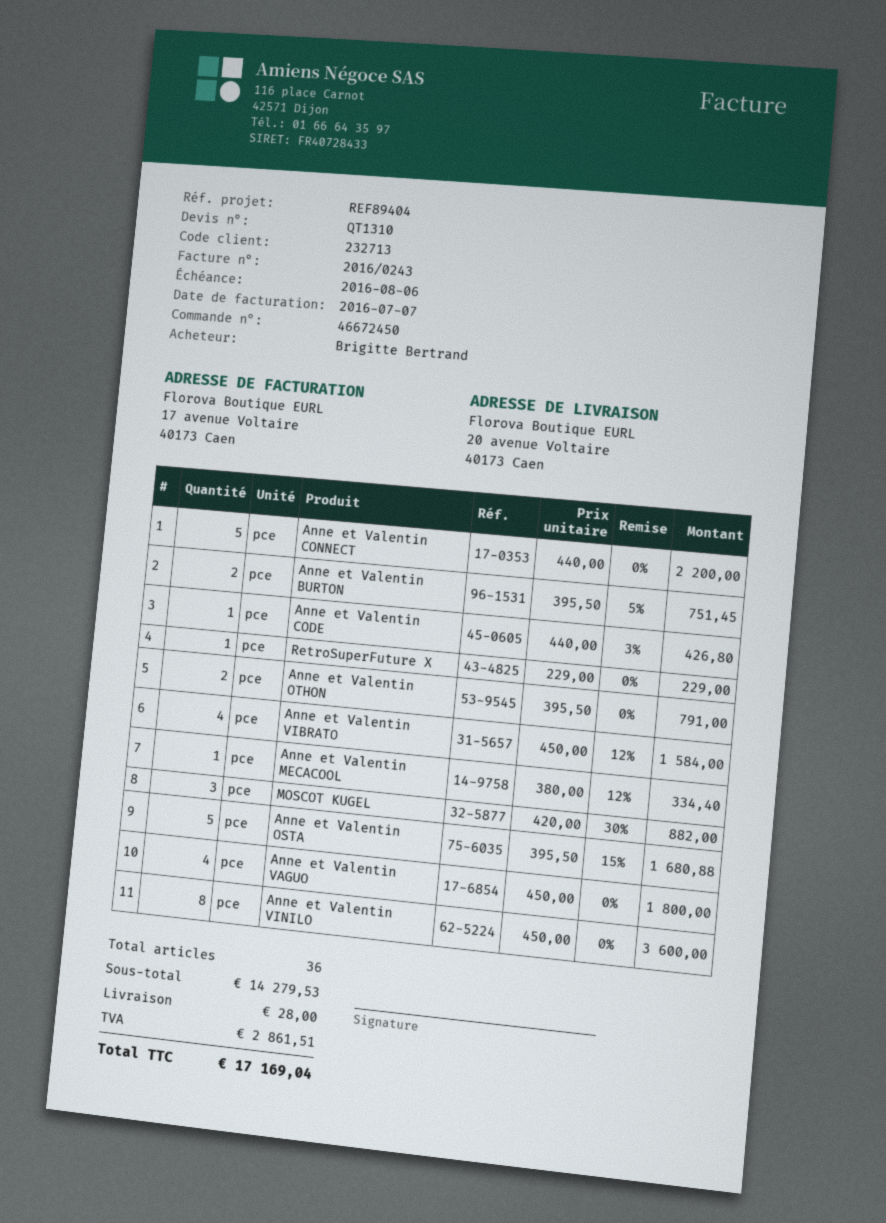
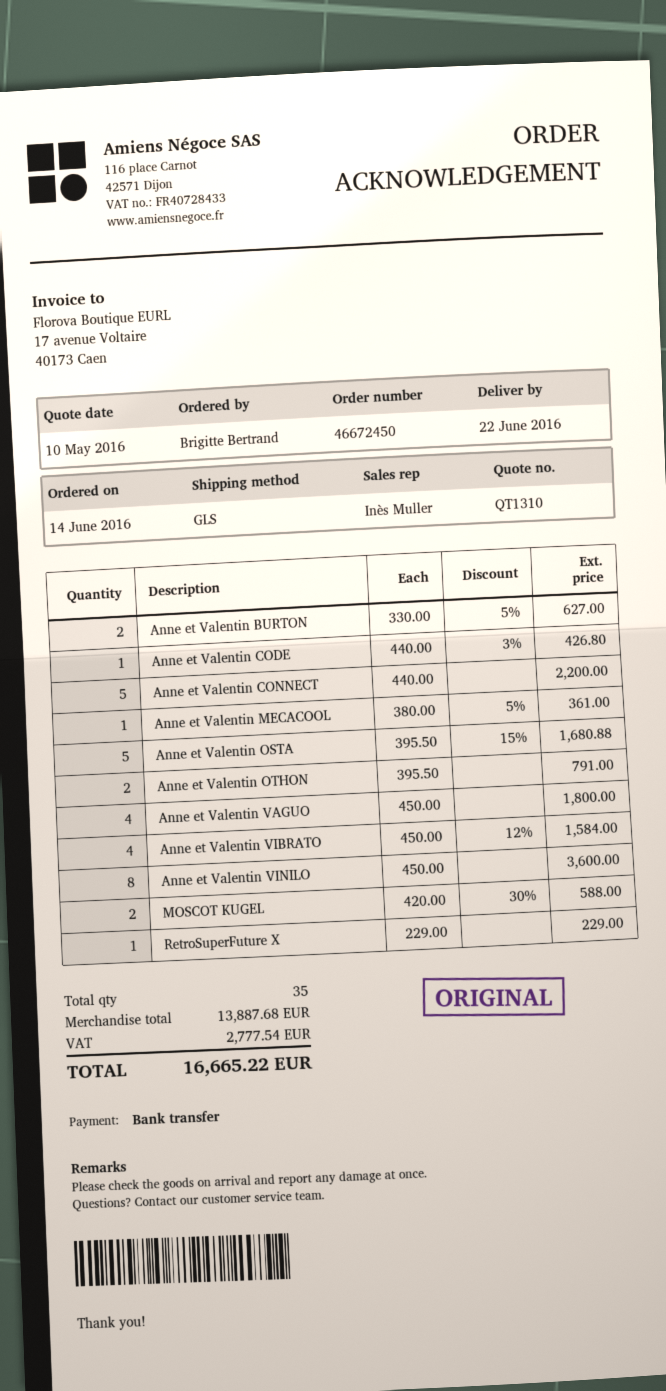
Anne et Valentin BURTON: 2 x 395.50 - 5% = 751.45 -> 2 x 330.00 - 5% = 627.00
Anne et Valentin MECACOOL: 1 x 380.00 - 12% = 334.40 -> 1 x 380.00 - 5% = 361.00
MOSCOT KUGEL: 3 x 420.00 - 30% = 882.00 -> 2 x 420.00 - 30% = 588.00
total quantity: 36 -> 35
subtotal: 14279.53 -> 13887.68
shipping: 28.00 -> none
tax: 2861.51 -> 2777.54
total: 17169.04 -> 16665.22

